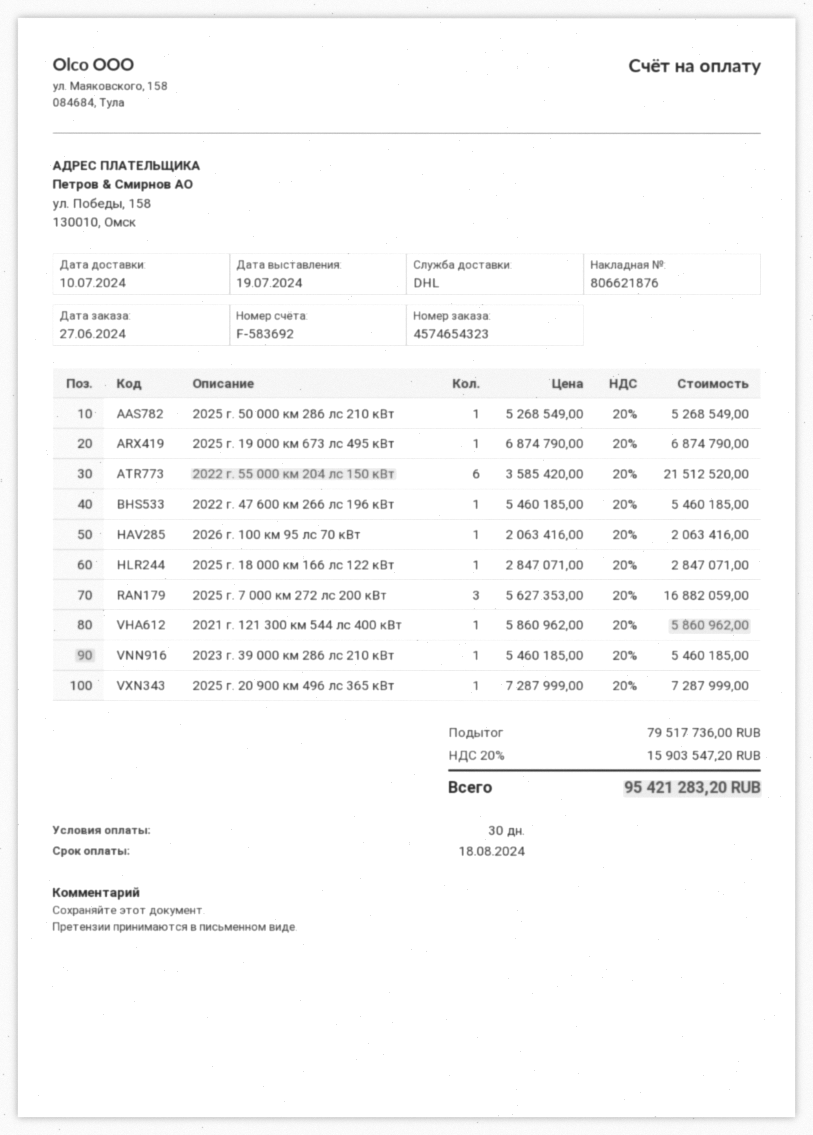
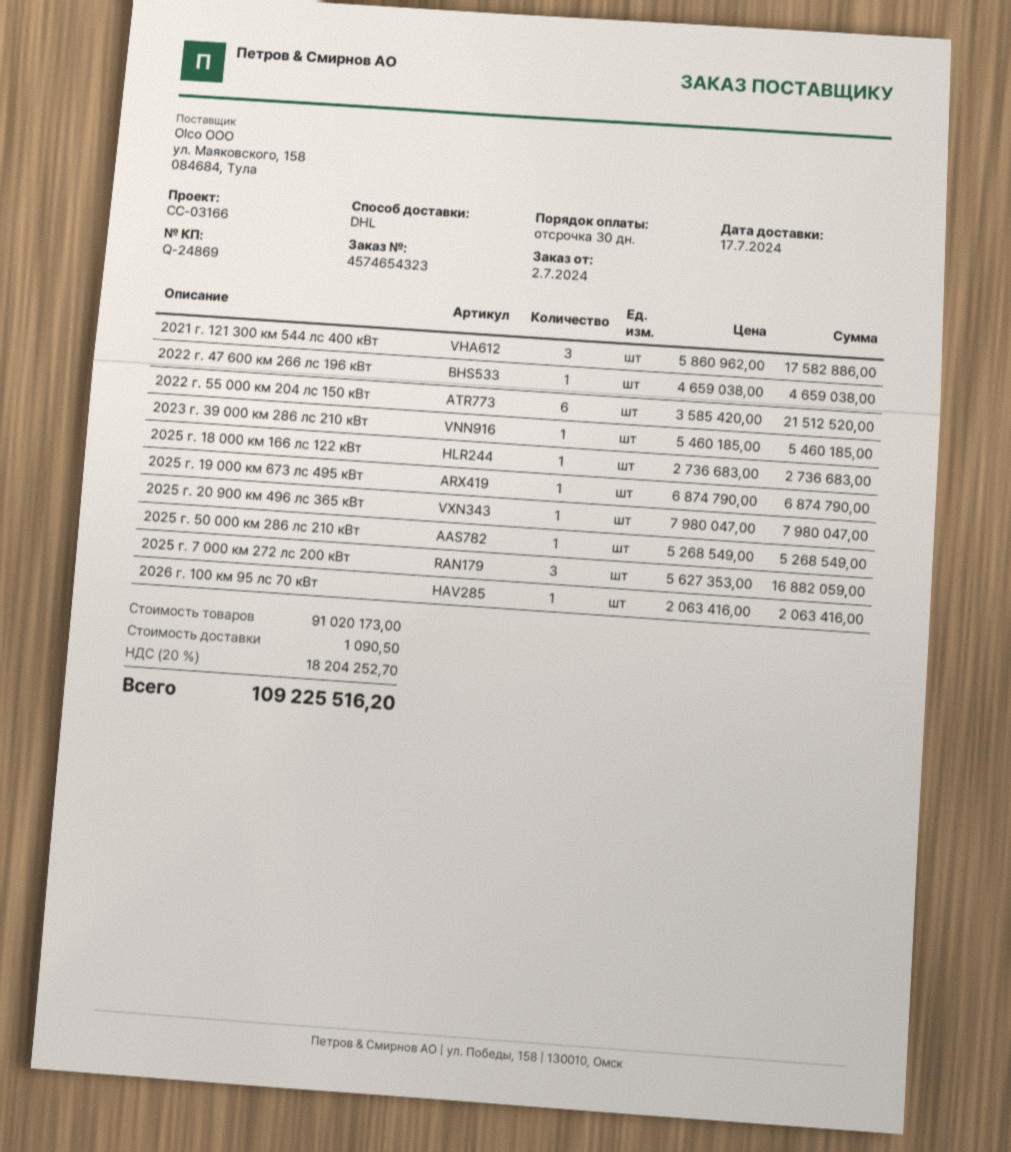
order date: 2024-06-27 -> 2024-07-02
delivery date: 2024-07-10 -> 2024-07-17
2022 г. 47 600 км 266 лс 196 кВт: 1 x 5460185.00 = 5460185.00 -> 1 x 4659038.00 = 4659038.00
2025 г. 18 000 км 166 лс 122 кВт: 1 x 2847071.00 = 2847071.00 -> 1 x 2736683.00 = 2736683.00
2021 г. 121 300 км 544 лс 400 кВт: 1 x 5860962.00 = 5860962.00 -> 3 x 5860962.00 = 17582886.00
2025 г. 20 900 км 496 лс 365 кВт: 1 x 7287999.00 = 7287999.00 -> 1 x 7980047.00 = 7980047.00
subtotal: 79517736.00 -> 91020173.00
shipping: none -> 1090.50
tax: 20% = 15903547.20 -> 20% = 18204252.70
total: 95421283.20 -> 109225516.20

